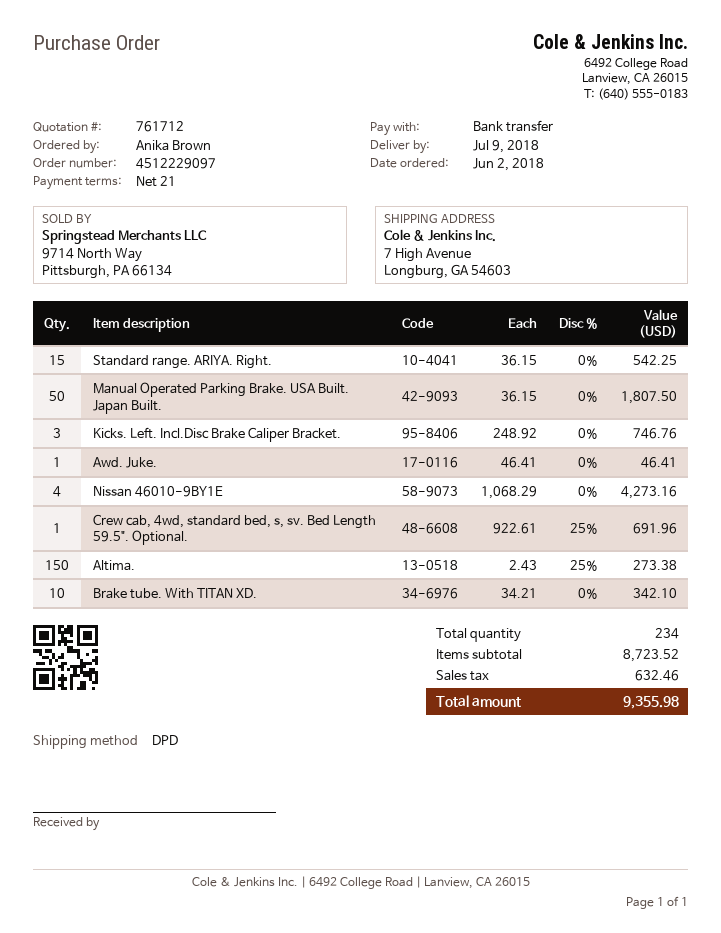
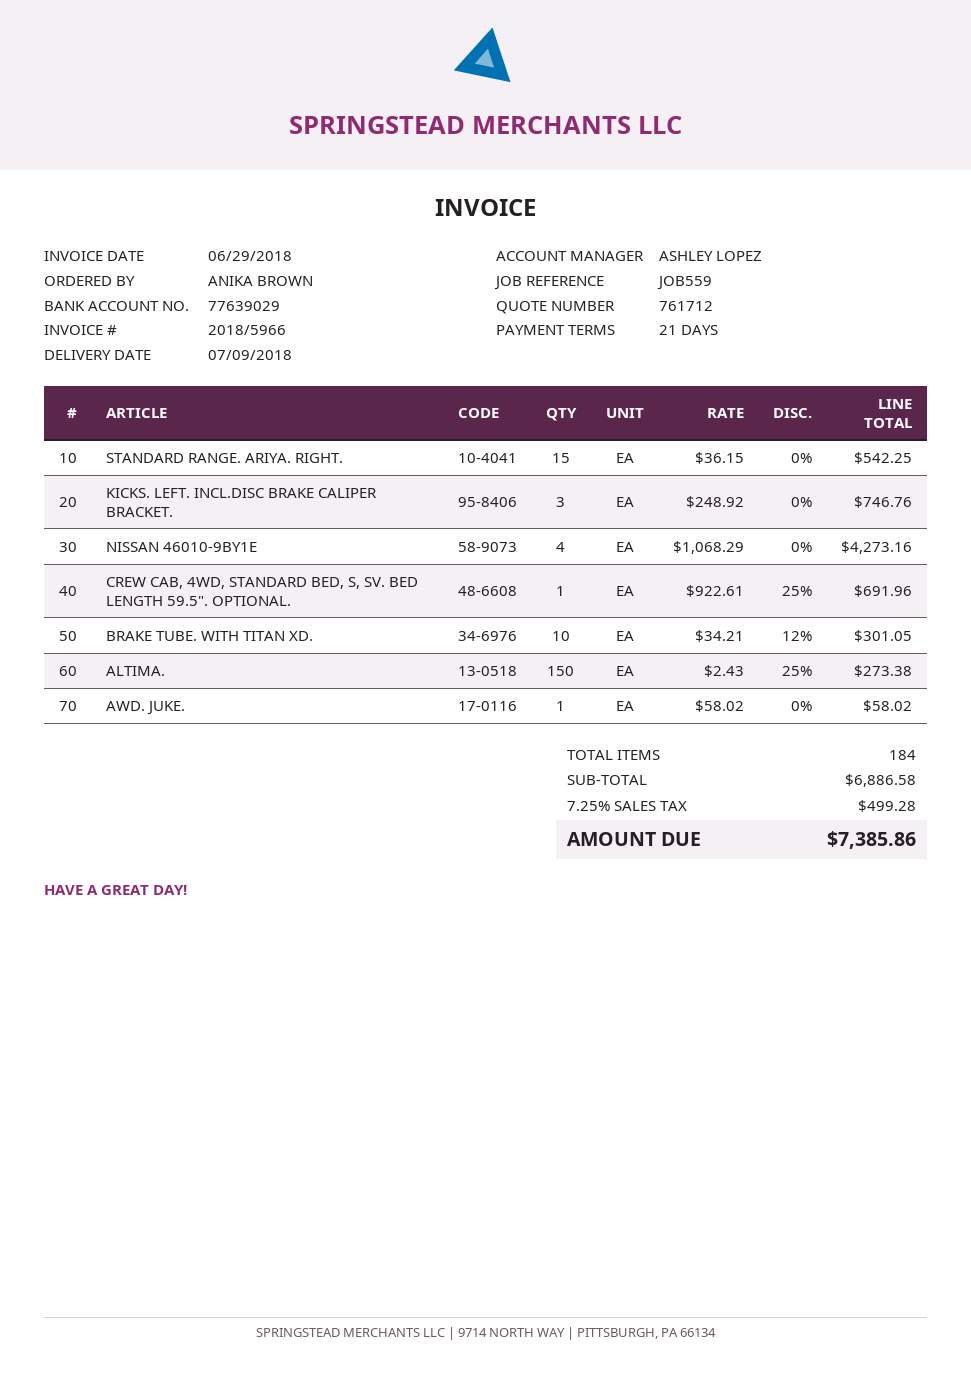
Manual Operated Parking Brake. USA Built. Japan Built.: 50 x 36.15 = 1807.50 -> none
Awd. Juke.: 1 x 46.41 = 46.41 -> 1 x 58.02 = 58.02
Brake tube. With TITAN XD.: 10 x 34.21 = 342.10 -> 10 x 34.21 - 12% = 301.05
total quantity: 234 -> 184
subtotal: 8723.52 -> 6886.58
tax: 632.46 -> 499.28
total: 9355.98 -> 7385.86

